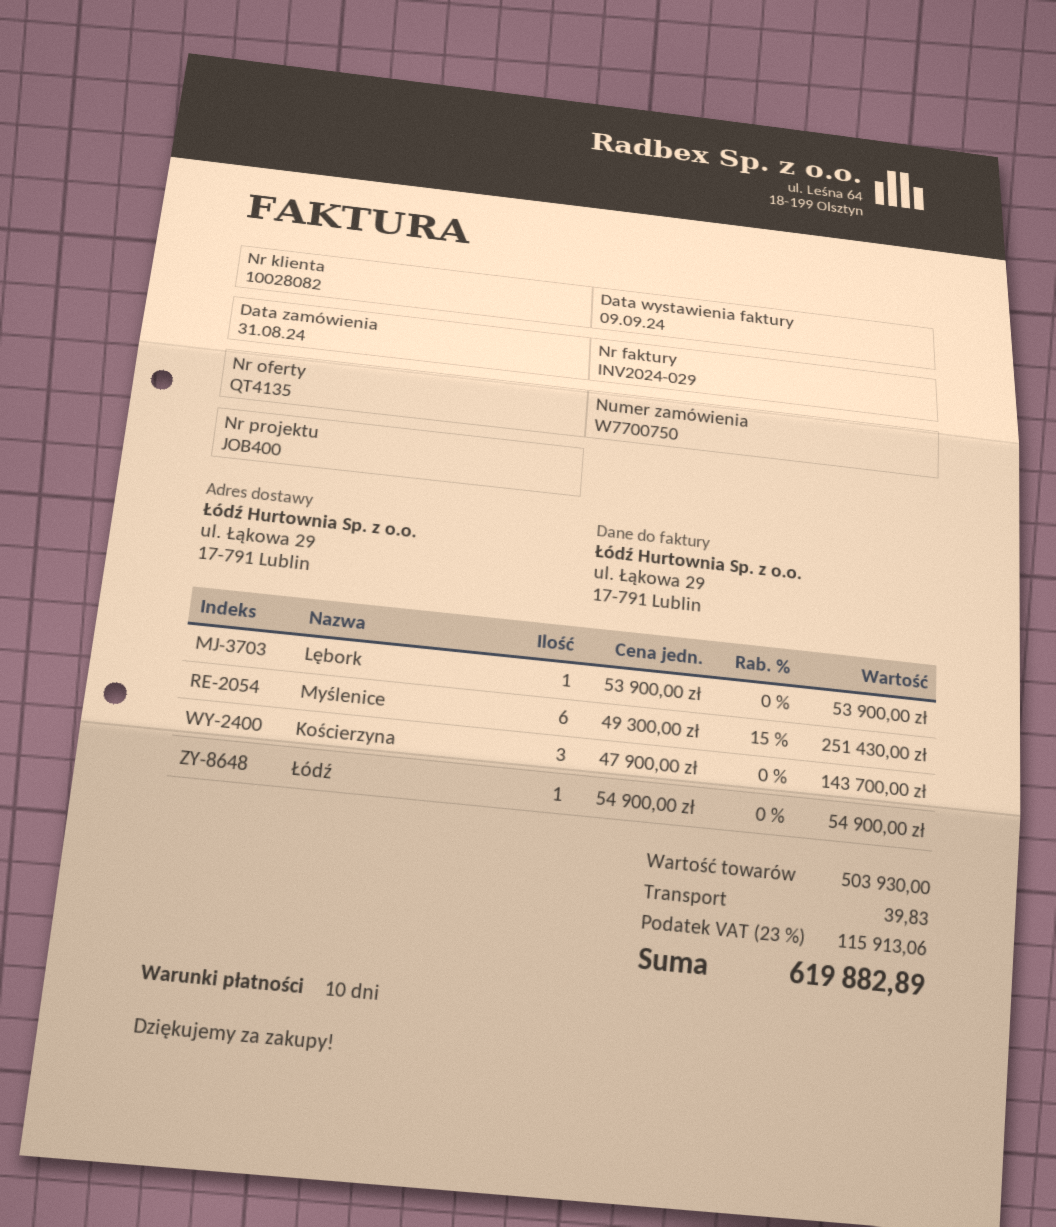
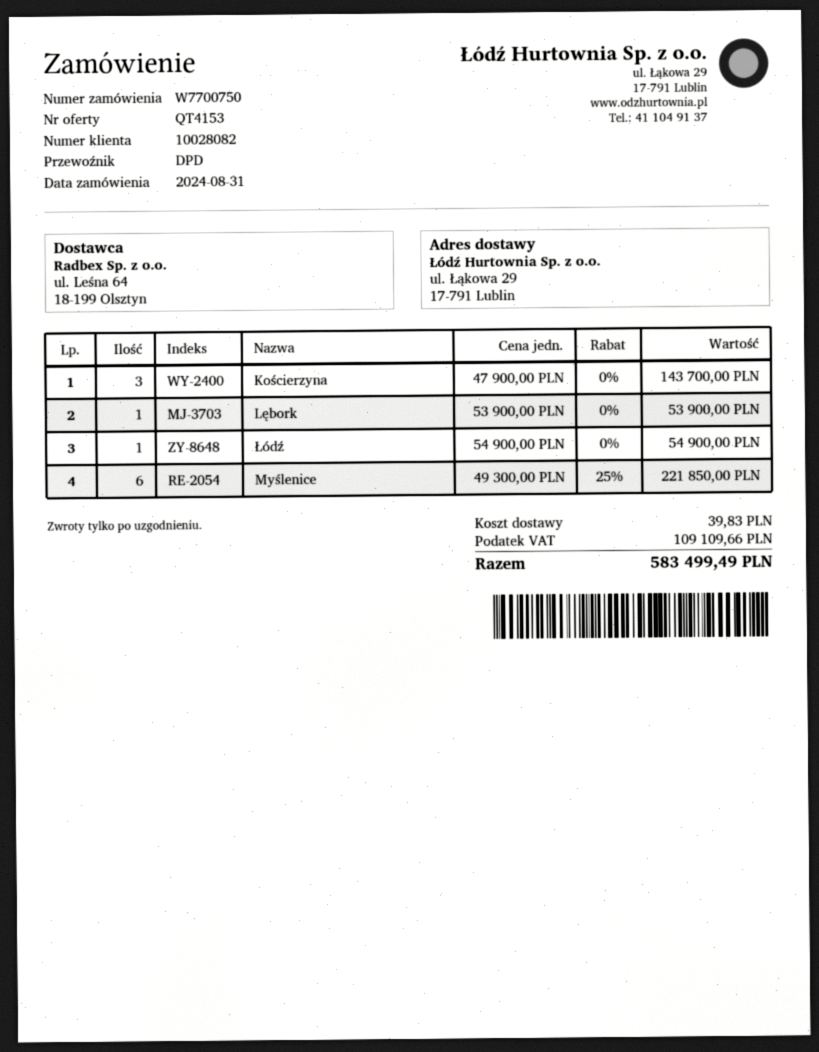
quote number: QT4135 -> QT4153
Myślenice: 6 x 49300.00 - 15% = 251430.00 -> 6 x 49300.00 - 25% = 221850.00
tax: 115913.06 -> 109109.66
total: 619882.89 -> 583499.49

